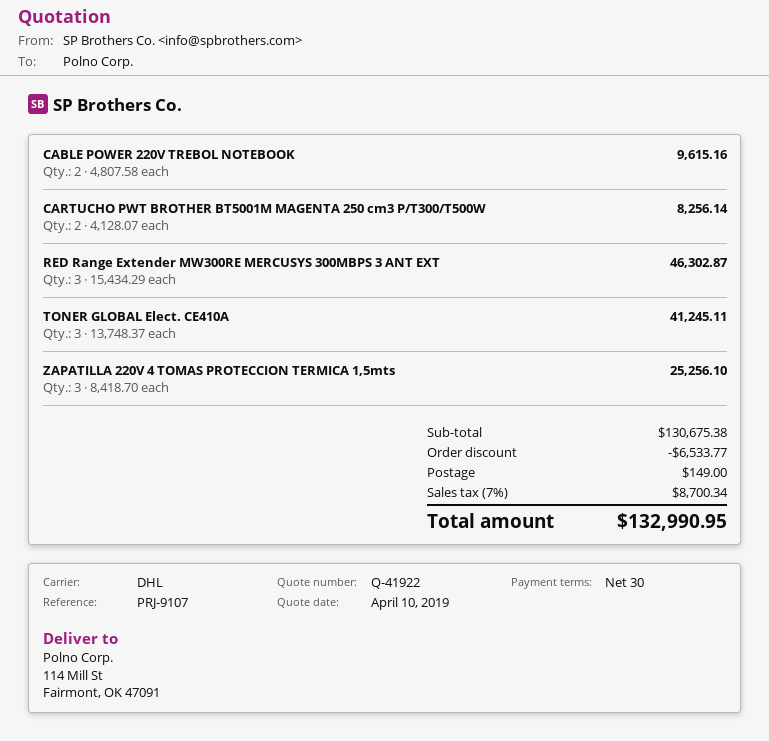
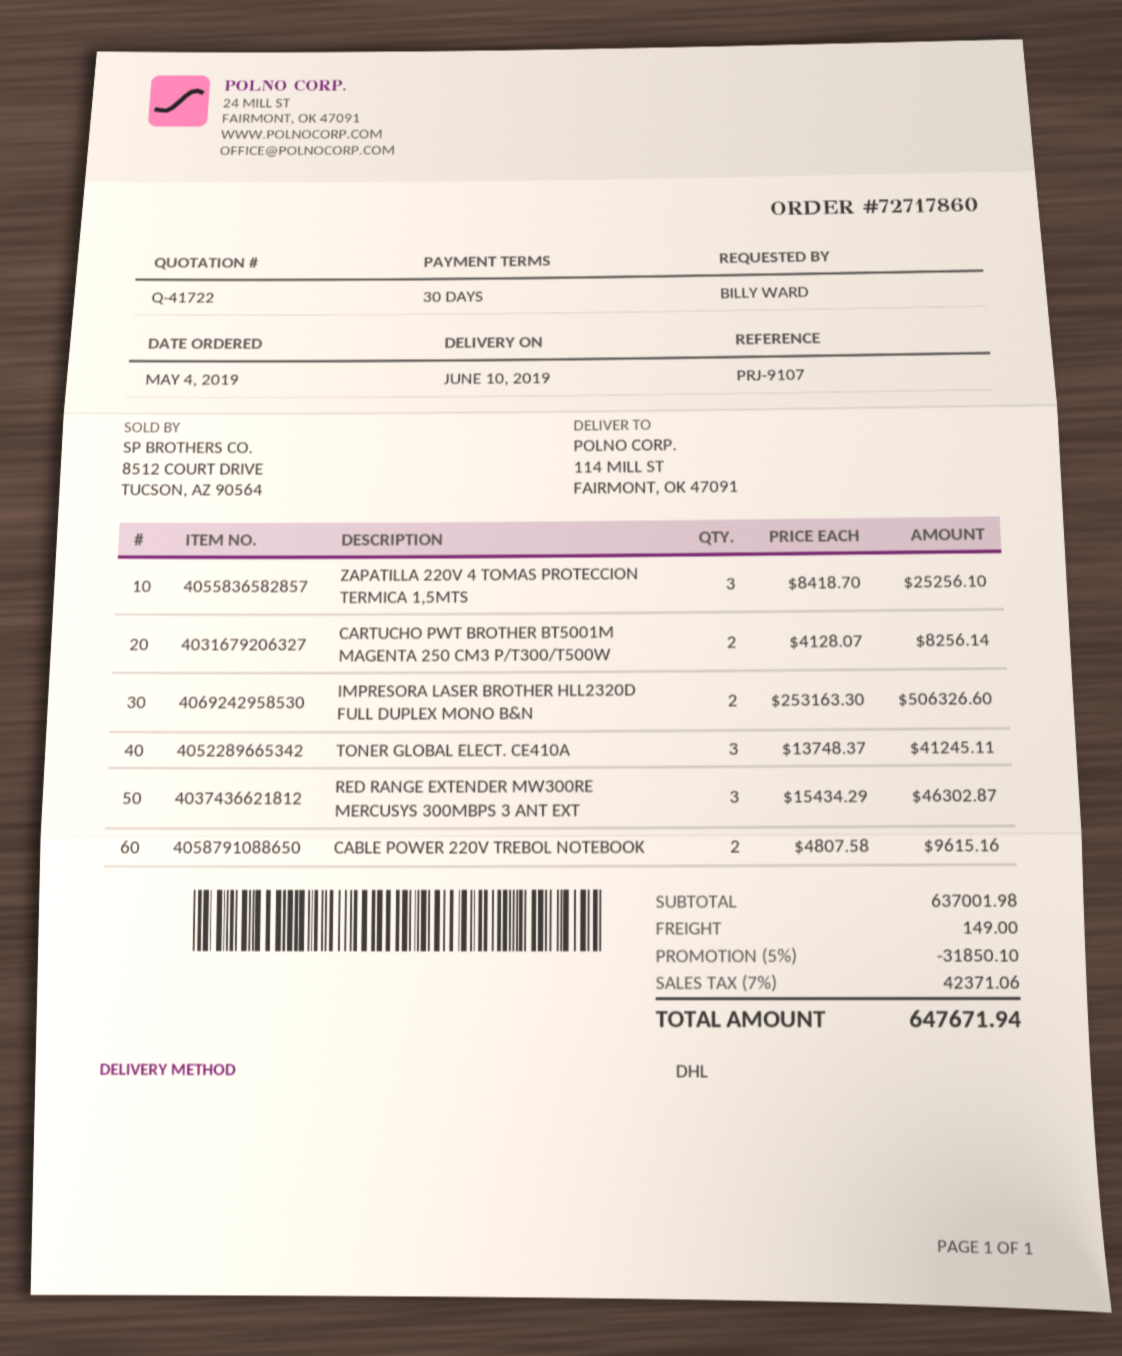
quote number: Q-41922 -> Q-41722
IMPRESORA LASER BROTHER HLL2320D FULL DUPLEX MONO B&N: none -> 2 x 253163.30 = 506326.60
subtotal: 130675.38 -> 637001.98
discount: 6533.77 -> 31850.10
tax: 7% = 8700.34 -> 7% = 42371.06
total: 132990.95 -> 647671.94

